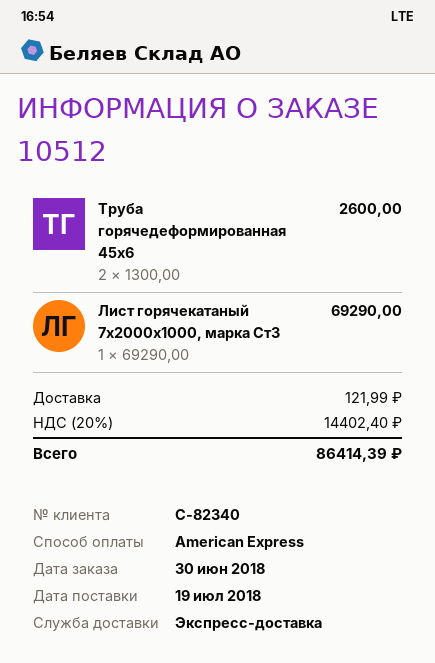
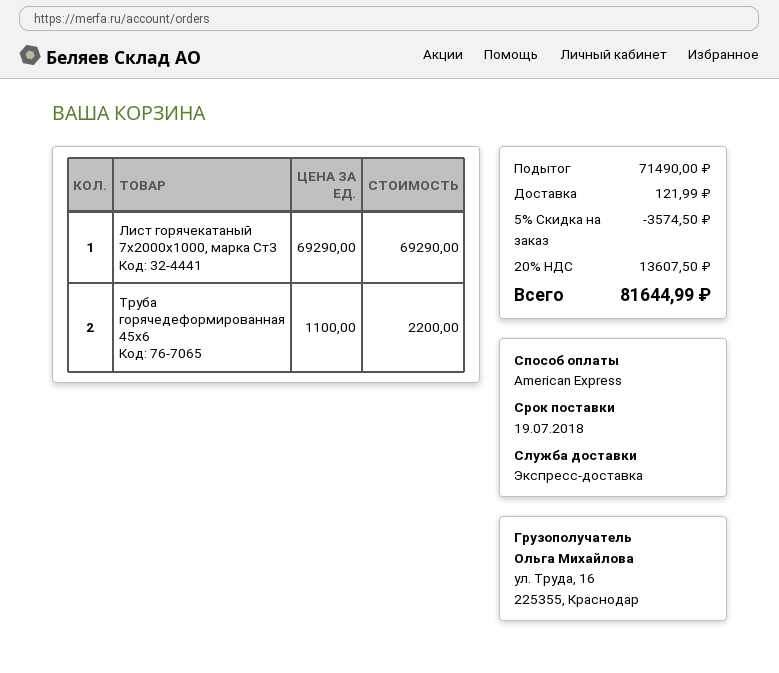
Труба горячедеформированная 45х6: 2 x 1300.00 = 2600.00 -> 2 x 1100.00 = 2200.00
discount: none -> 5% = 3574.50
tax: 20% = 14402.40 -> 20% = 13607.50
total: 86414.39 -> 81644.99

